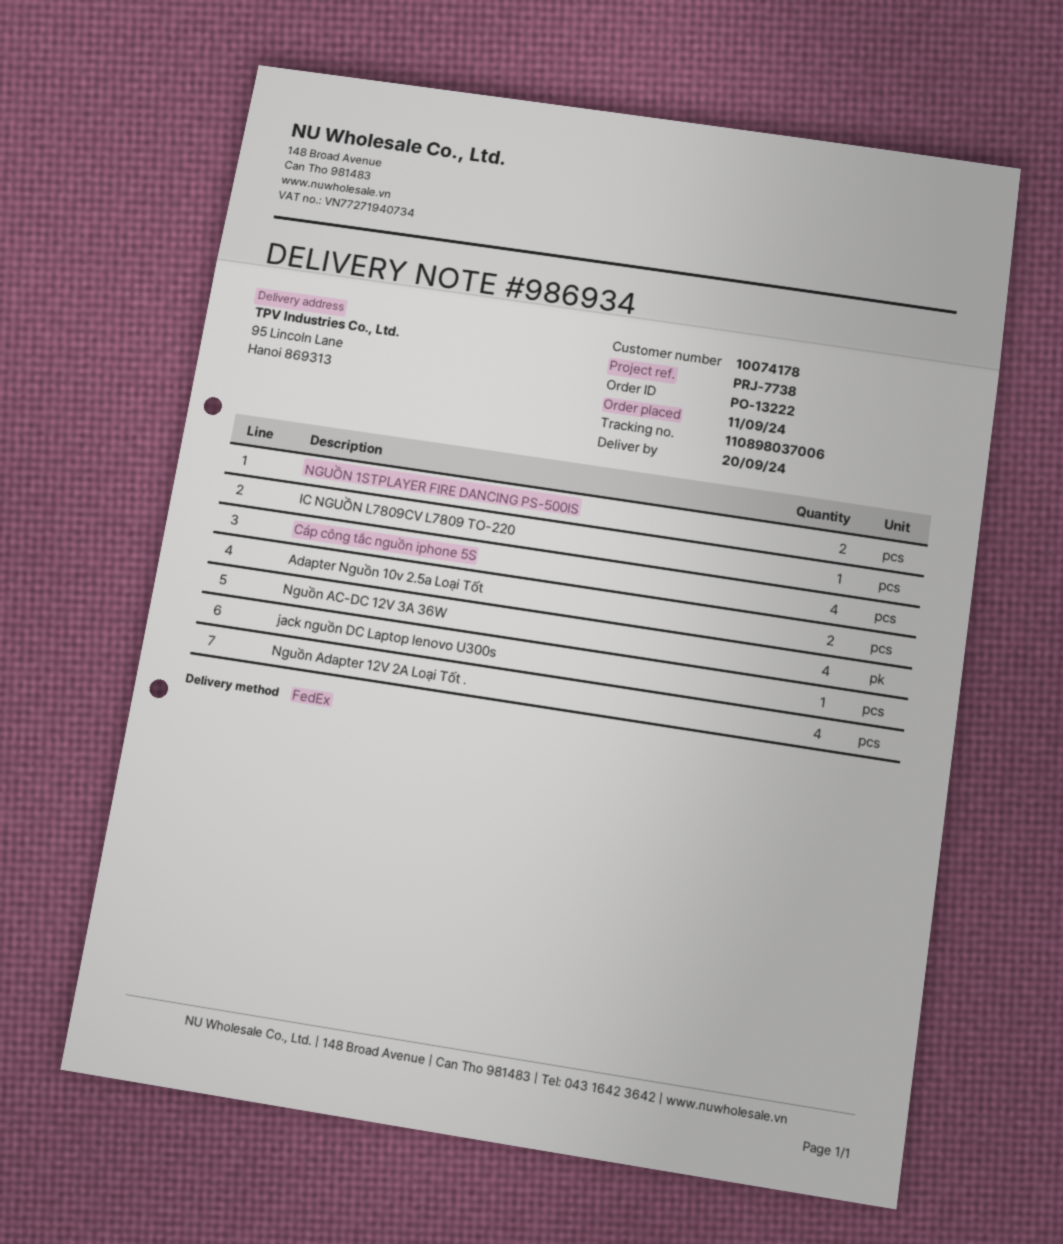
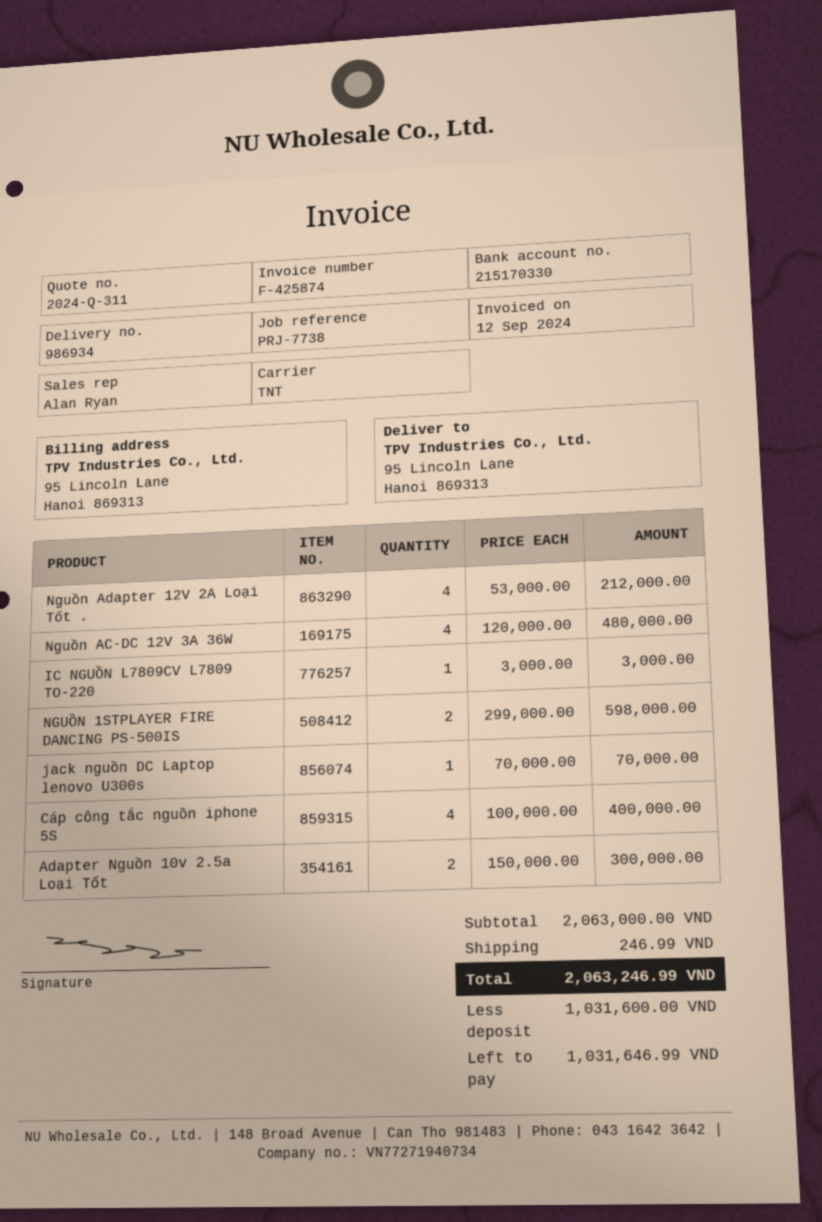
shipping method: FedEx -> TNT

